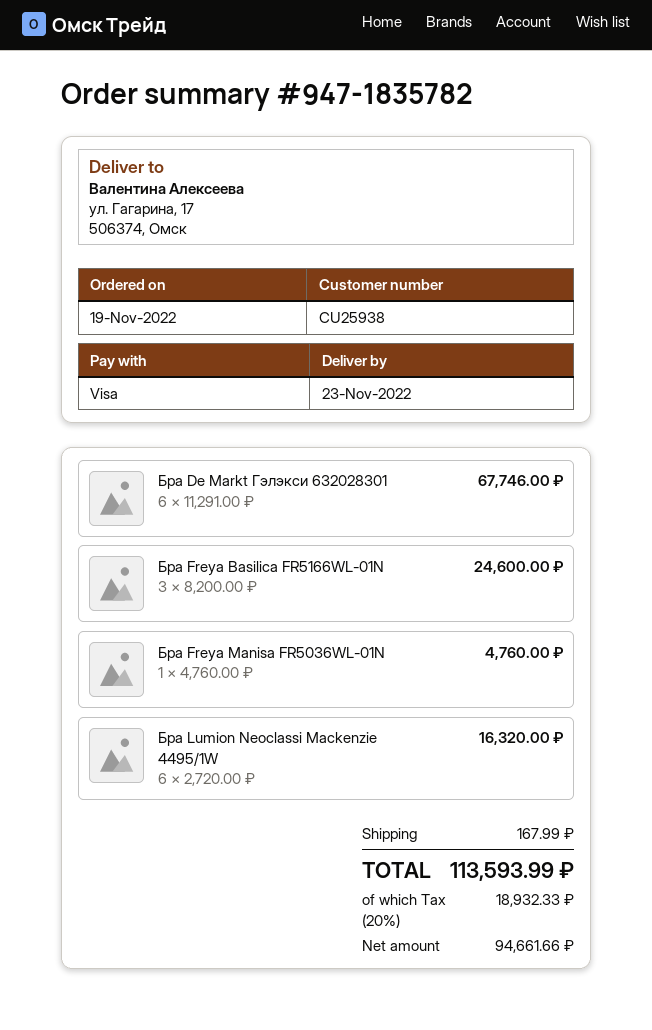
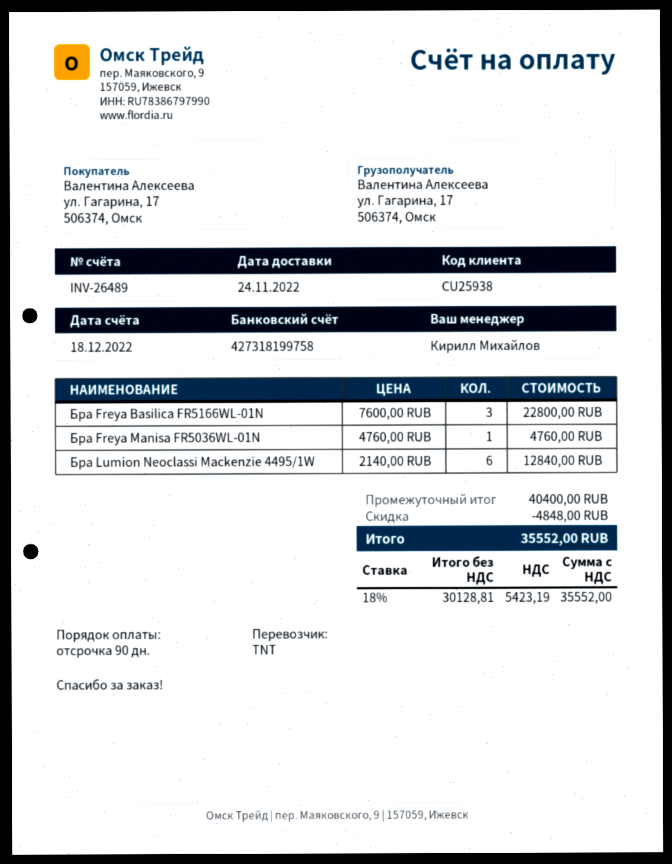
delivery date: 2022-11-23 -> 2022-11-24
Бра De Markt Гэлэкси 632028301: 6 x 11291.00 = 67746.00 -> none
Бра Freya Basilica FR5166WL-01N: 3 x 8200.00 = 24600.00 -> 3 x 7600.00 = 22800.00
Бра Lumion Neoclassi Mackenzie 4495/1W: 6 x 2720.00 = 16320.00 -> 6 x 2140.00 = 12840.00
discount: none -> 4848.00
shipping: 167.99 -> none
net: 94661.66 -> 30128.81
tax: 20% = 18932.33 -> 18% = 5423.19
total: 113593.99 -> 35552.00

